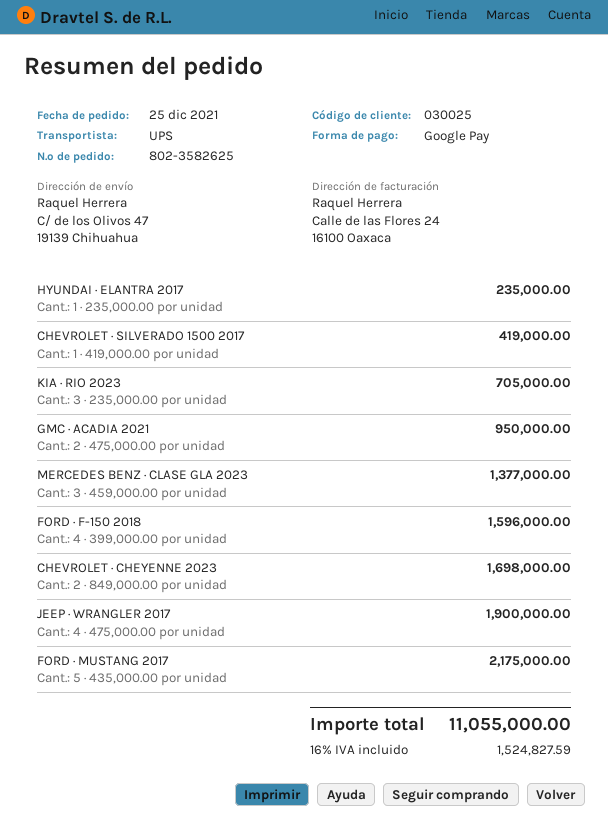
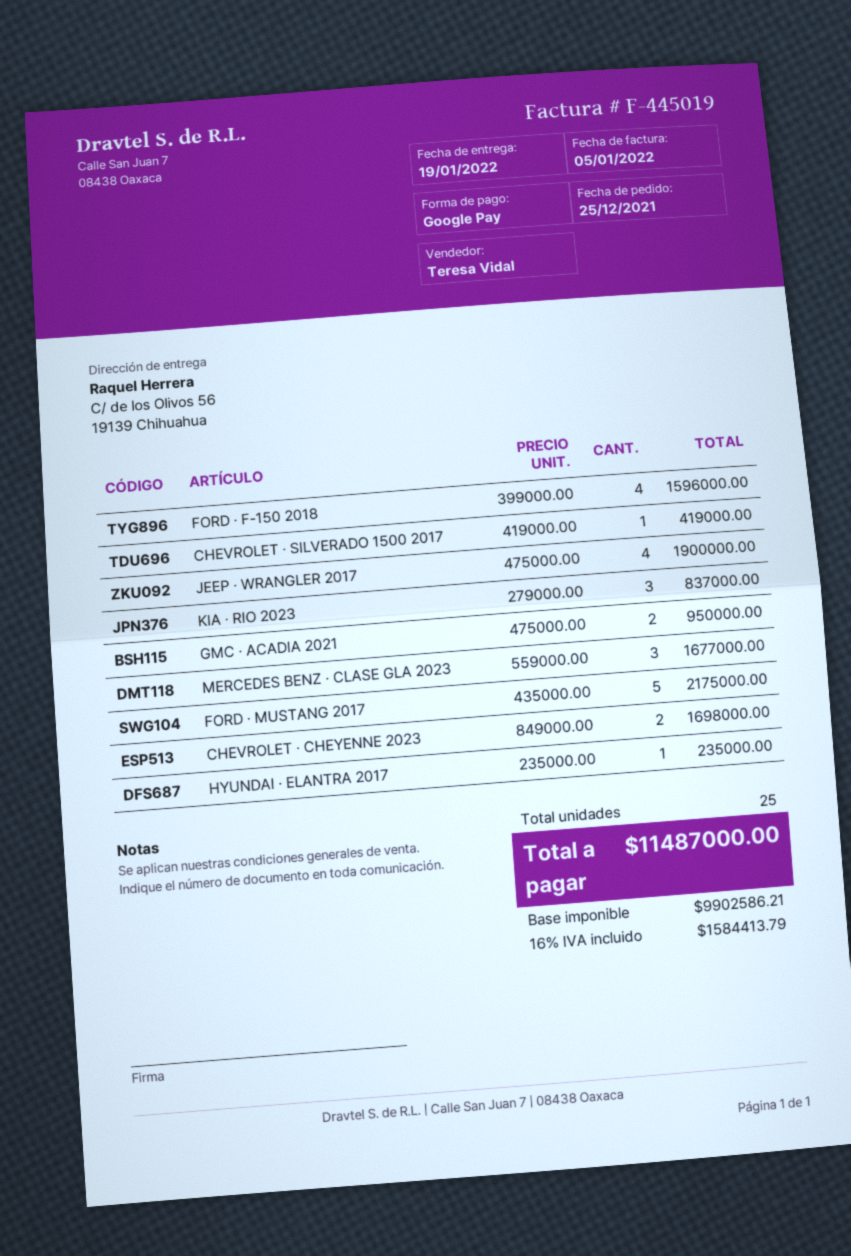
ship to: C/ de los Olivos 47, 19139 Chihuahua -> C/ de los Olivos 56, 19139 Chihuahua
KIA · RIO 2023: 3 x 235000.00 = 705000.00 -> 3 x 279000.00 = 837000.00
MERCEDES BENZ · CLASE GLA 2023: 3 x 459000.00 = 1377000.00 -> 3 x 559000.00 = 1677000.00
tax: 16% = 1524827.59 -> 16% = 1584413.79
total: 11055000.00 -> 11487000.00

